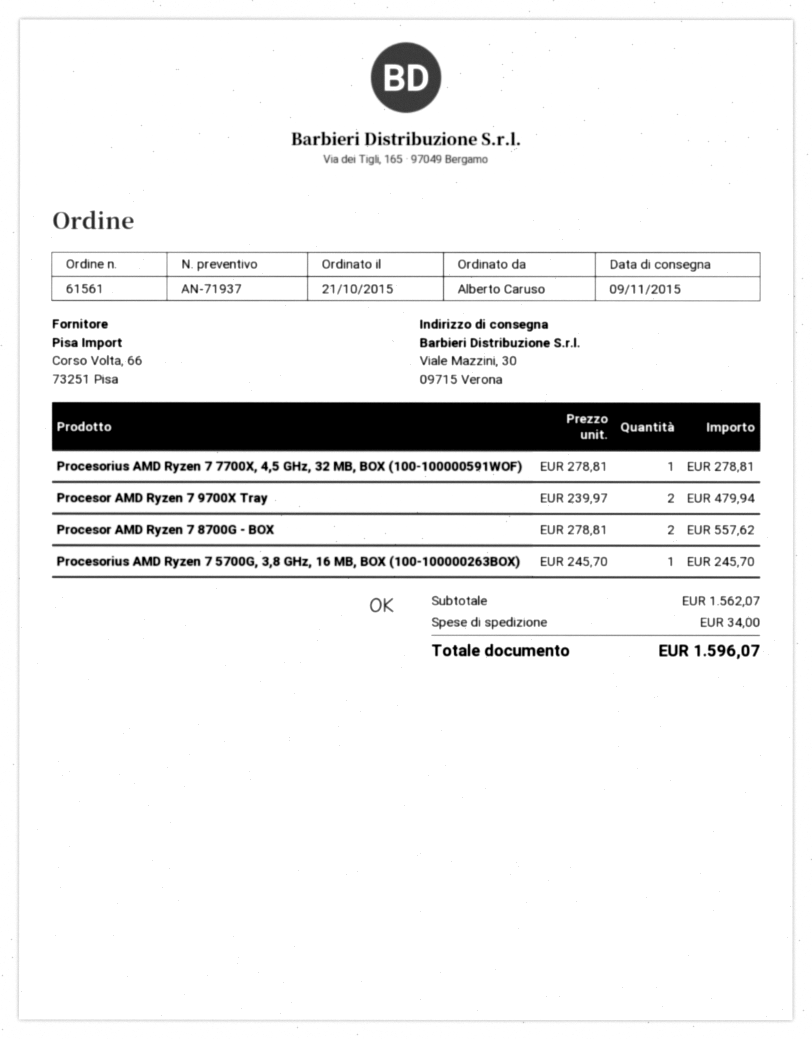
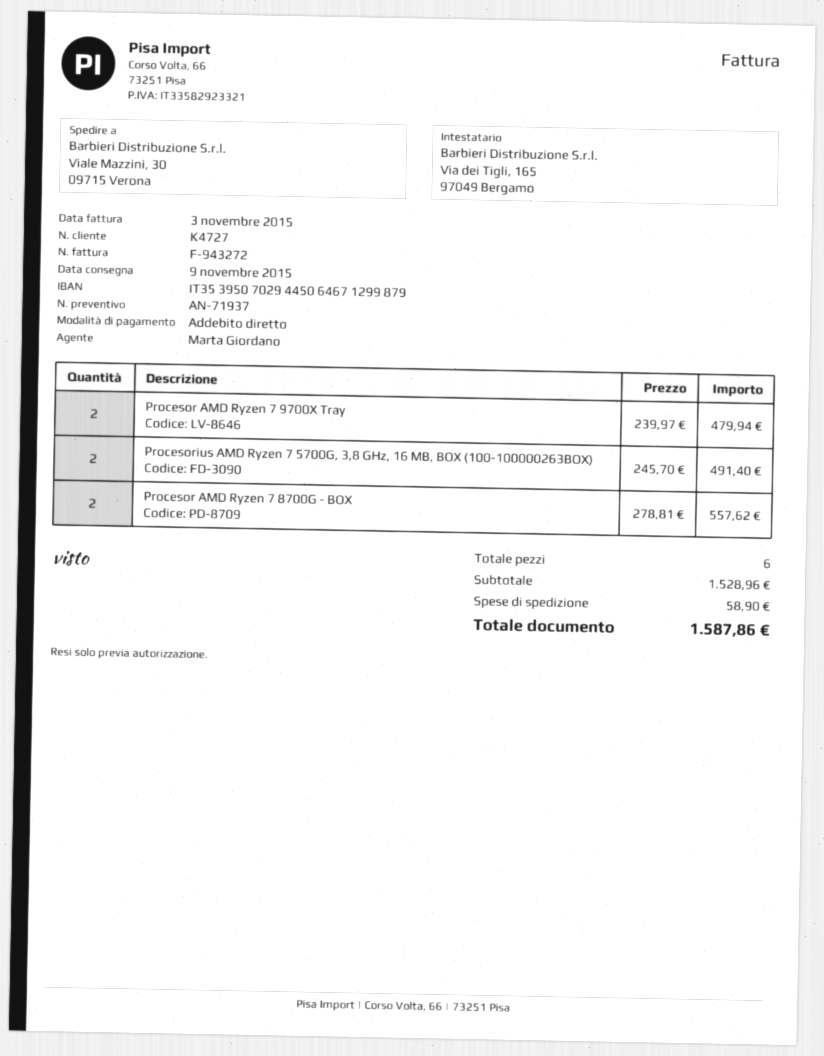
Procesorius AMD Ryzen 7 7700X, 4,5 GHz, 32 MB, BOX (100-100000591WOF): 1 x 278.81 = 278.81 -> none
Procesorius AMD Ryzen 7 5700G, 3,8 GHz, 16 MB, BOX (100-100000263BOX): 1 x 245.70 = 245.70 -> 2 x 245.70 = 491.40
subtotal: 1562.07 -> 1528.96
shipping: 34.00 -> 58.90
total: 1596.07 -> 1587.86

